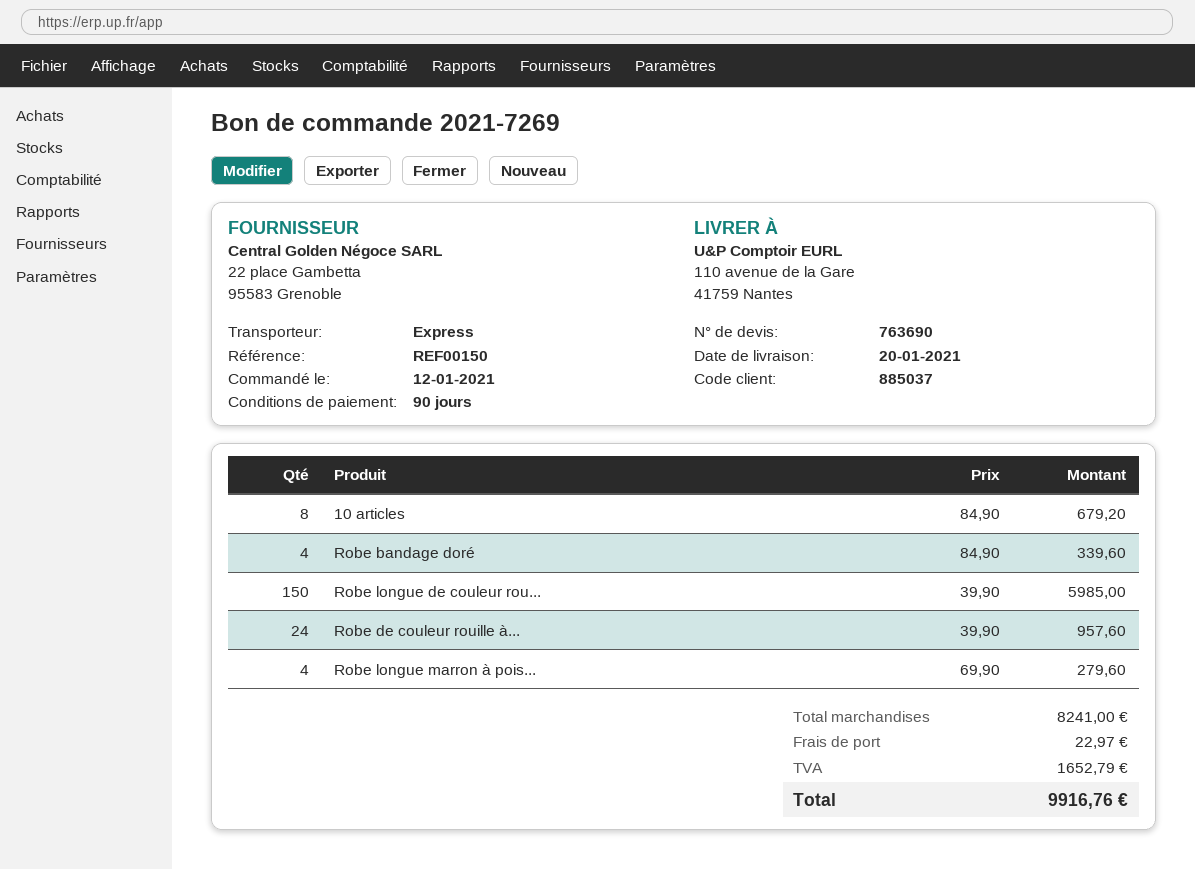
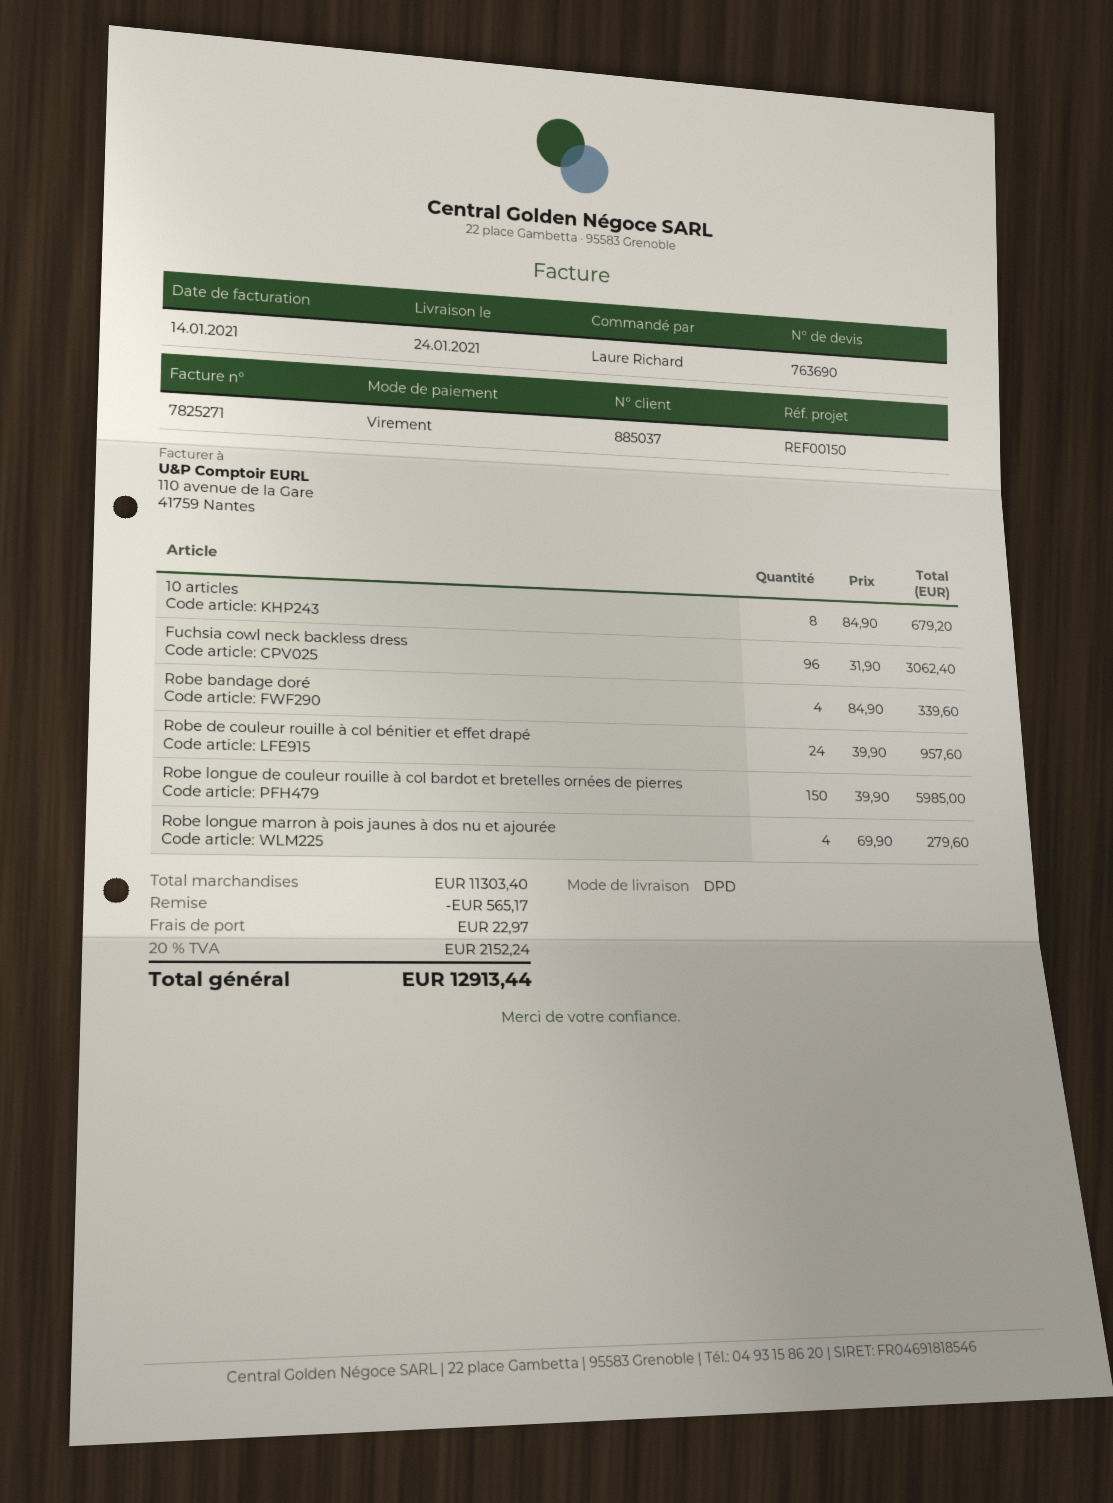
delivery date: 2021-01-20 -> 2021-01-24
shipping method: express -> DPD
Fuchsia cowl neck backless dress: none -> 96 x 31.90 = 3062.40
subtotal: 8241.00 -> 11303.40
discount: none -> 565.17
tax: 1652.79 -> 2152.24
total: 9916.76 -> 12913.44

